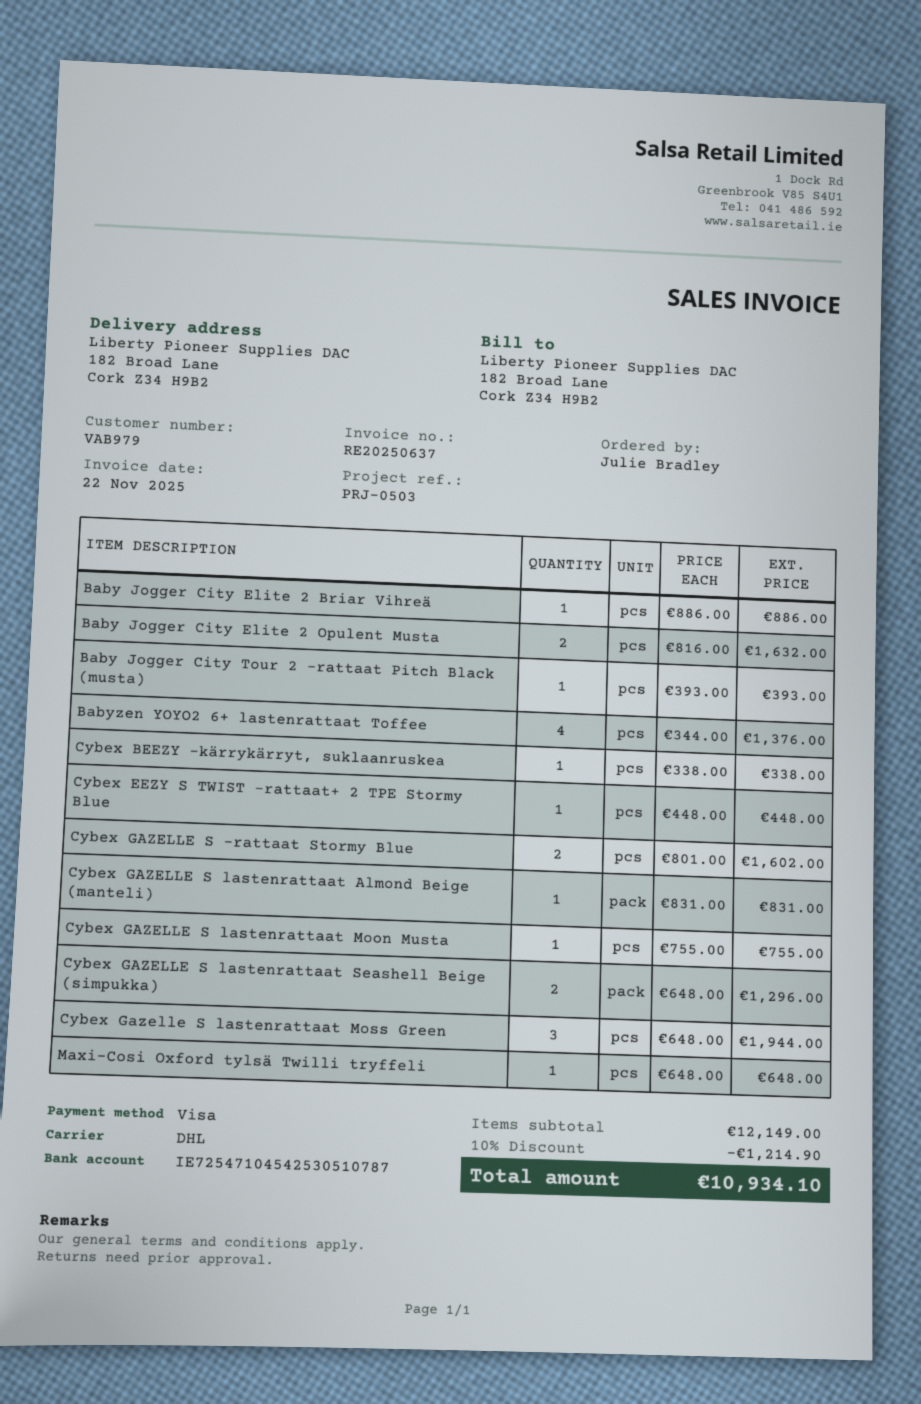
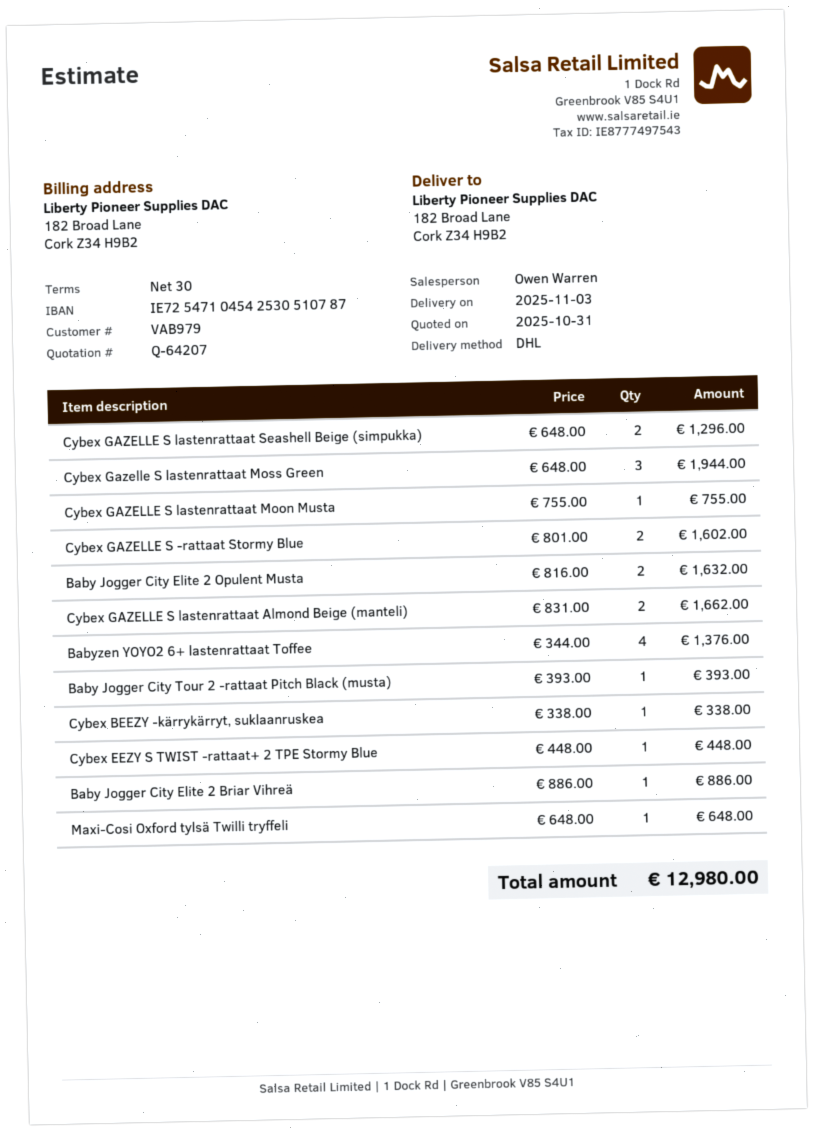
Cybex GAZELLE S lastenrattaat Almond Beige (manteli): 1 x 831.00 = 831.00 -> 2 x 831.00 = 1662.00
discount: 10% = 1214.90 -> none
total: 10934.10 -> 12980.00

